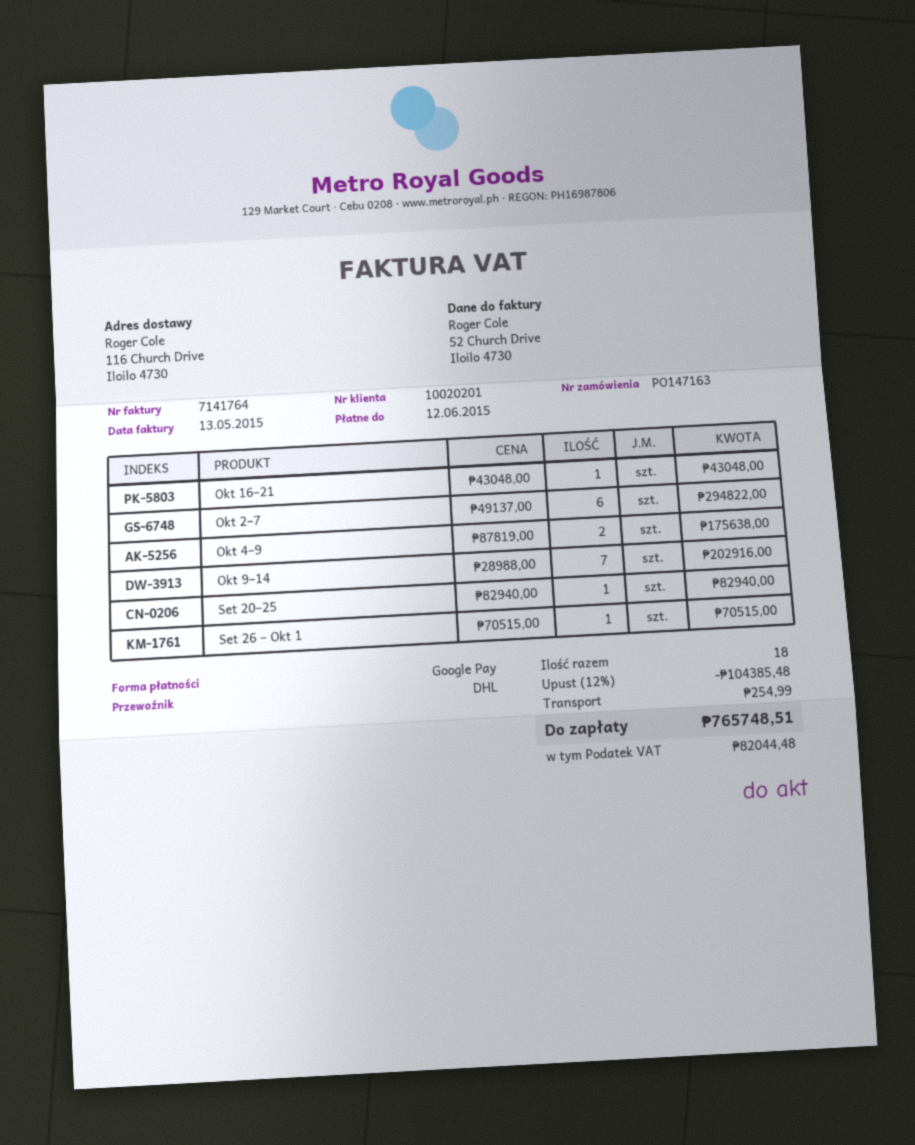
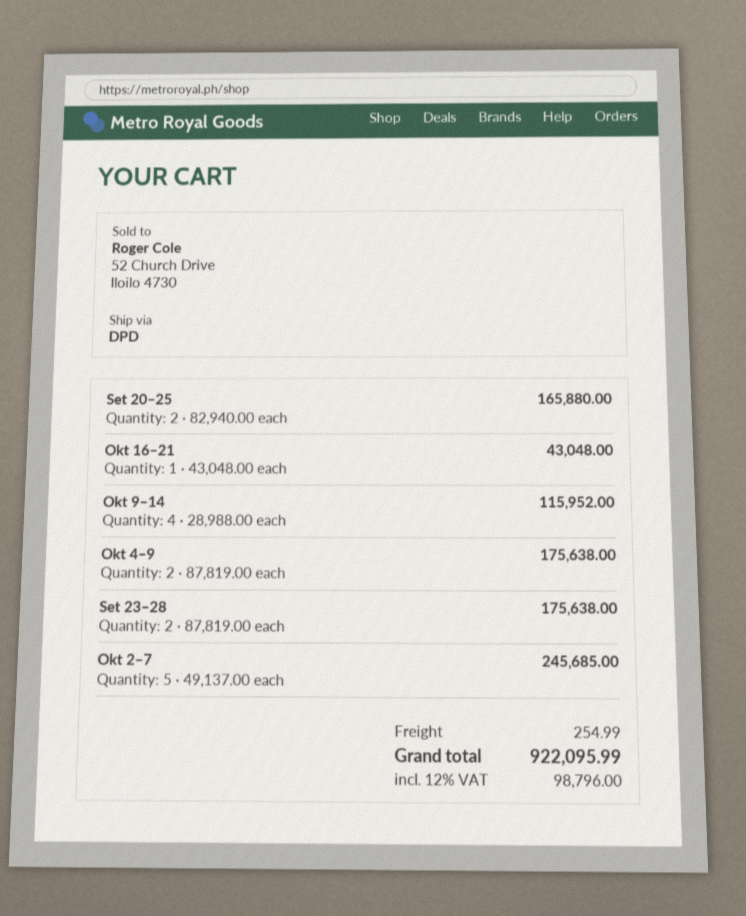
shipping method: DHL -> DPD
Okt 2–7: 6 x 49137.00 = 294822.00 -> 5 x 49137.00 = 245685.00
Okt 9–14: 7 x 28988.00 = 202916.00 -> 4 x 28988.00 = 115952.00
Set 20–25: 1 x 82940.00 = 82940.00 -> 2 x 82940.00 = 165880.00
Set 26 – Okt 1: 1 x 70515.00 = 70515.00 -> none
Set 23–28: none -> 2 x 87819.00 = 175638.00
discount: 12% = 104385.48 -> none
tax: 82044.48 -> 98796.00
total: 765748.51 -> 922095.99

